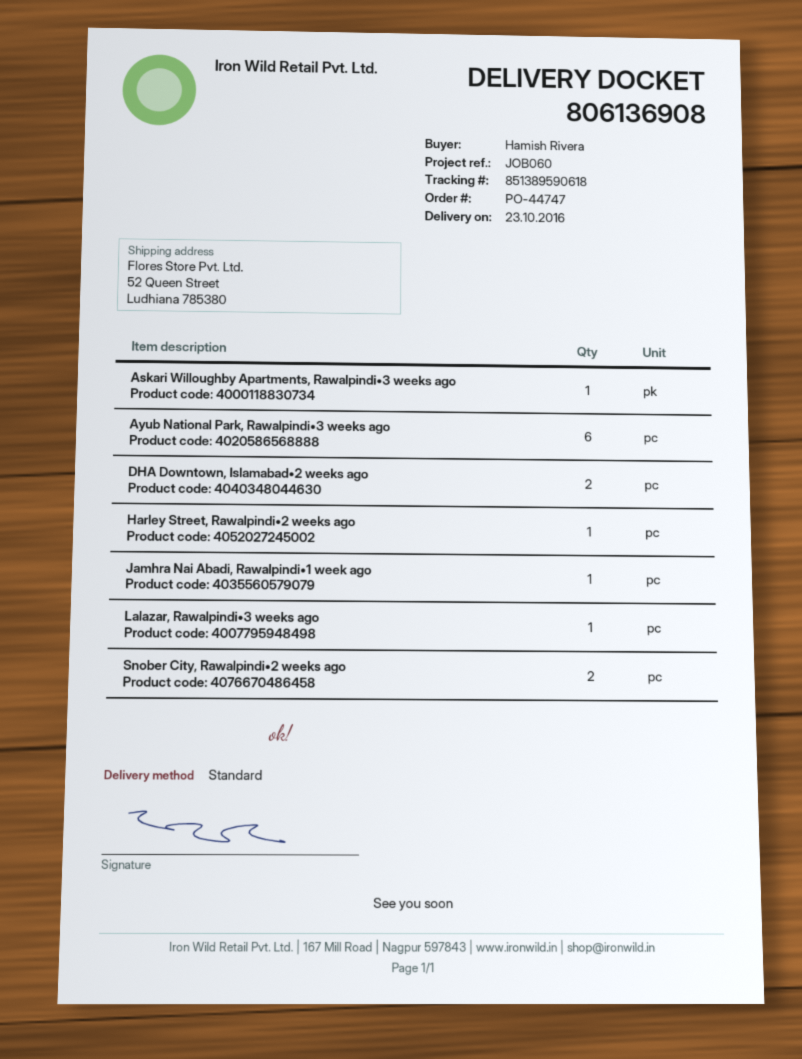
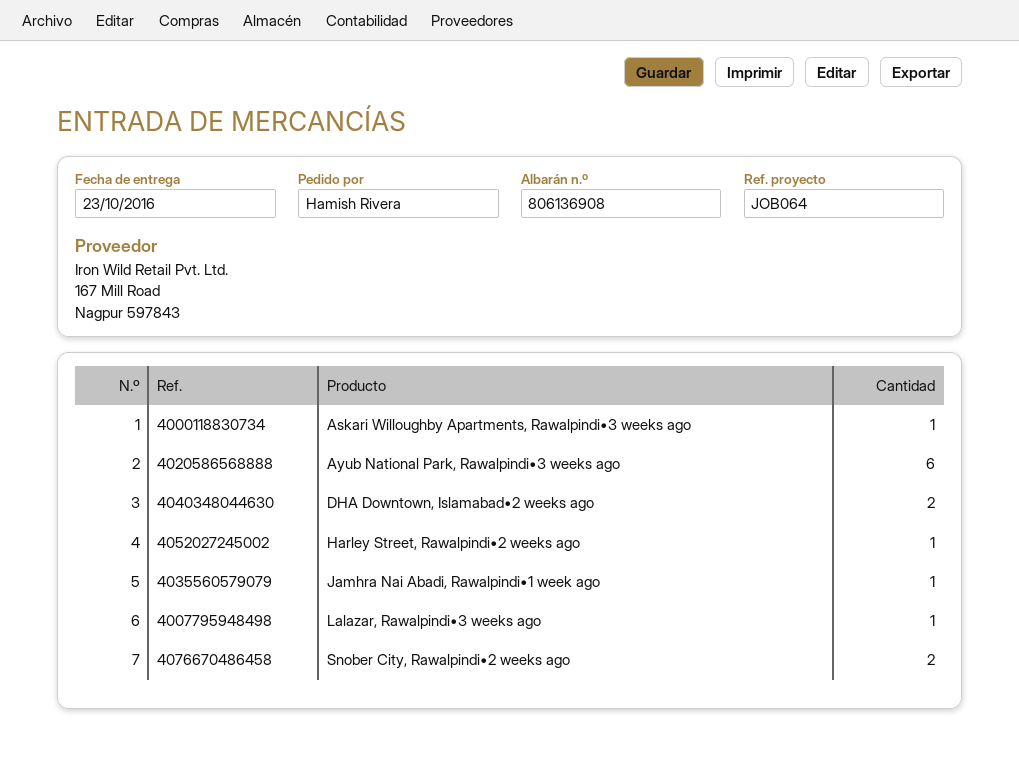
reference: JOB060 -> JOB064

